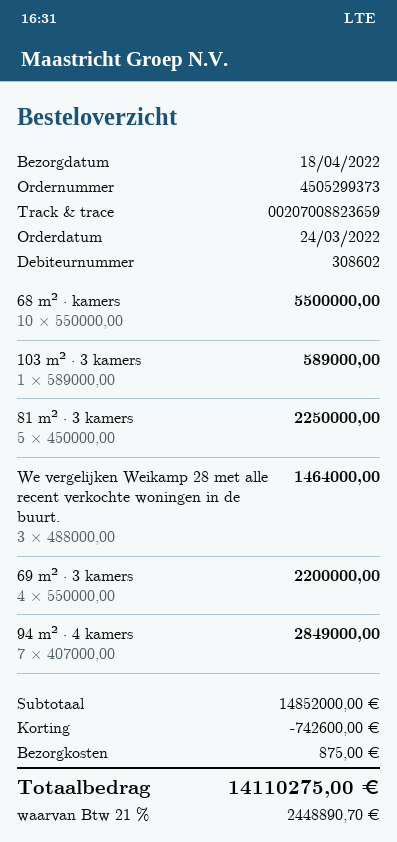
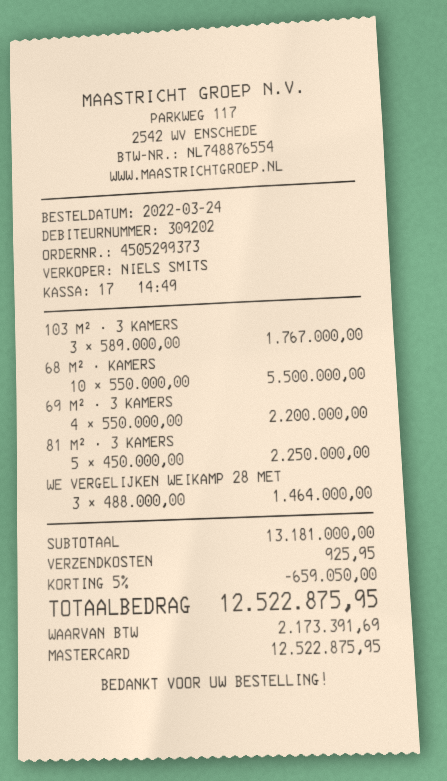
customer number: 308602 -> 309202
103 m² · 3 kamers: 1 x 589000.00 = 589000.00 -> 3 x 589000.00 = 1767000.00
94 m² · 4 kamers: 7 x 407000.00 = 2849000.00 -> none
subtotal: 14852000.00 -> 13181000.00
discount: 742600.00 -> 659050.00
shipping: 875.00 -> 925.95
tax: 2448890.70 -> 2173391.69
total: 14110275.00 -> 12522875.95

